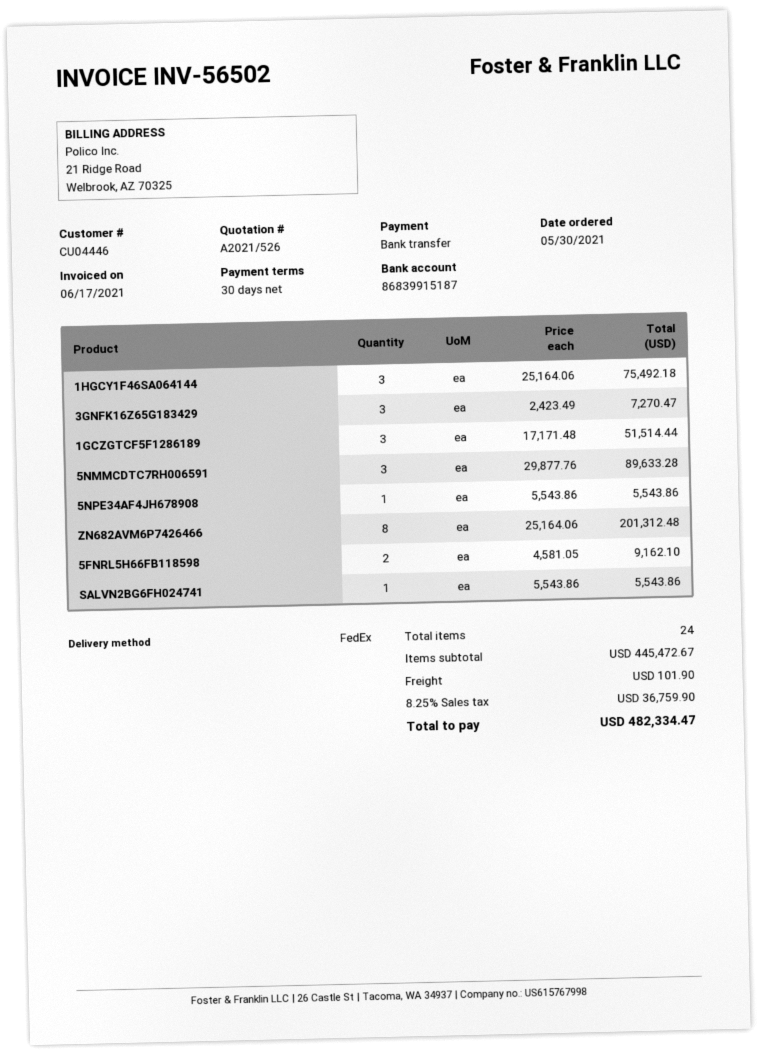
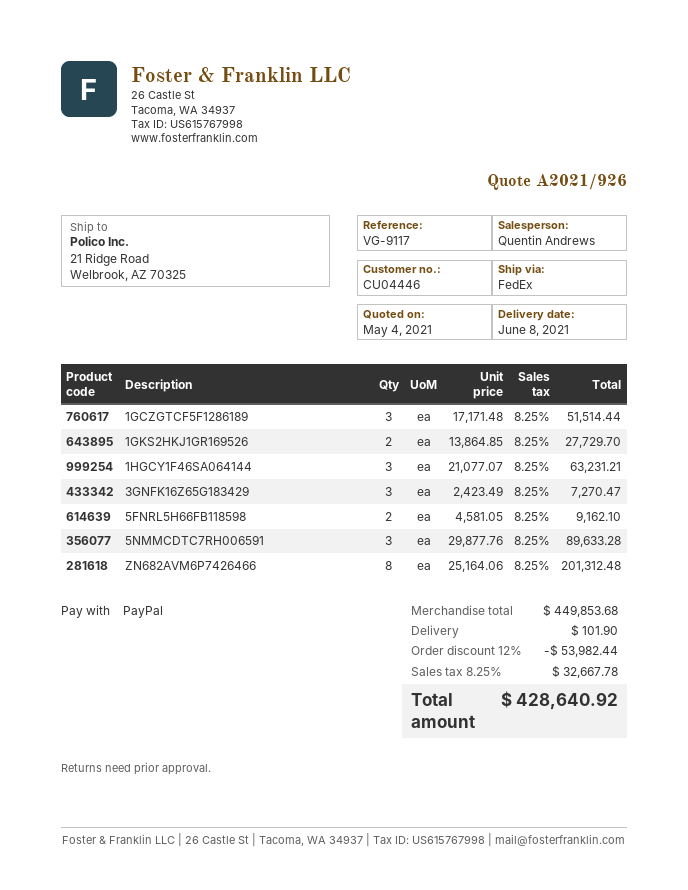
quote number: A2021/526 -> A2021/926
payment method: bank transfer -> PayPal
1HGCY1F46SA064144: 3 x 25164.06 = 75492.18 -> 3 x 21077.07 = 63231.21
5NPE34AF4JH678908: 1 x 5543.86 = 5543.86 -> none
SALVN2BG6FH024741: 1 x 5543.86 = 5543.86 -> none
1GKS2HKJ1GR169526: none -> 2 x 13864.85 = 27729.70
subtotal: 445472.67 -> 449853.68
discount: none -> 12% = 53982.44
tax: 8.25% = 36759.90 -> 8.25% = 32667.78
total: 482334.47 -> 428640.92

